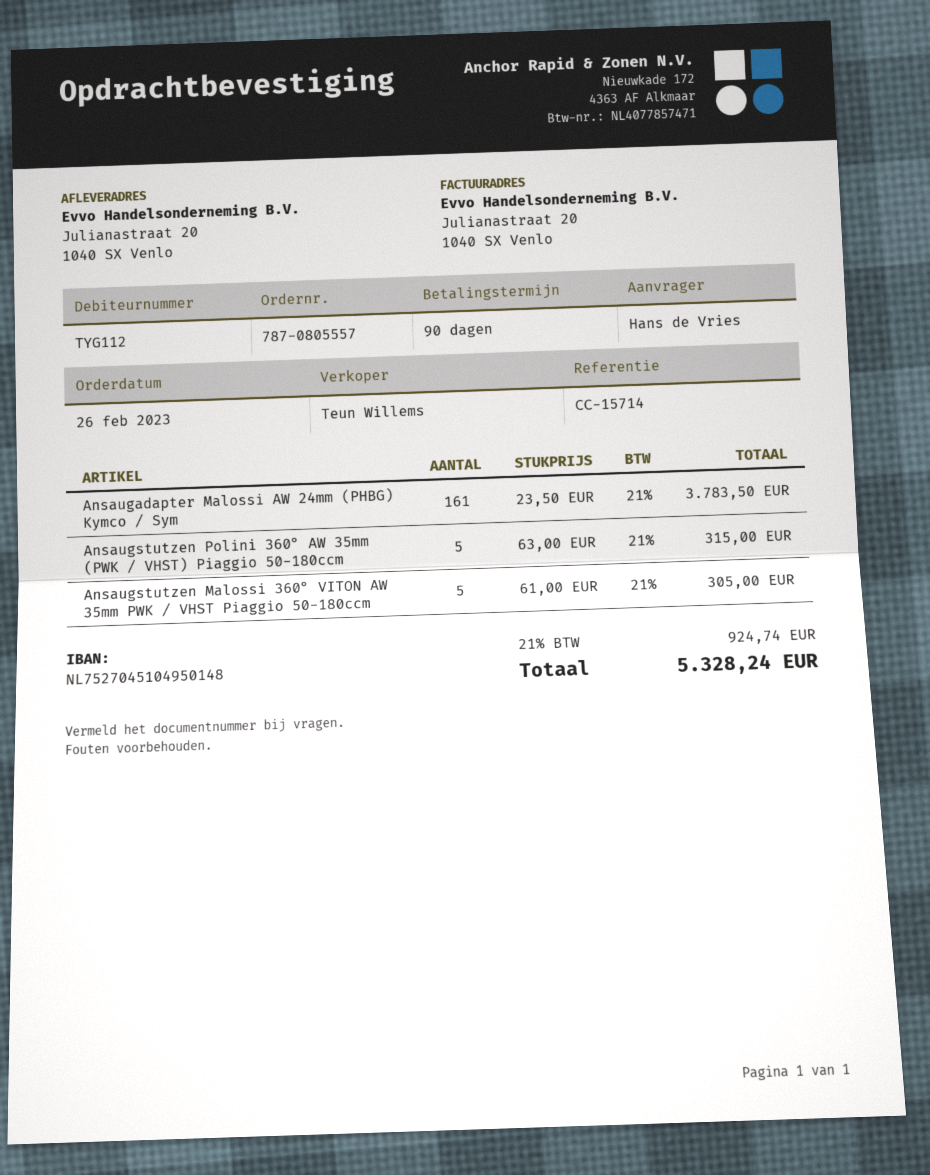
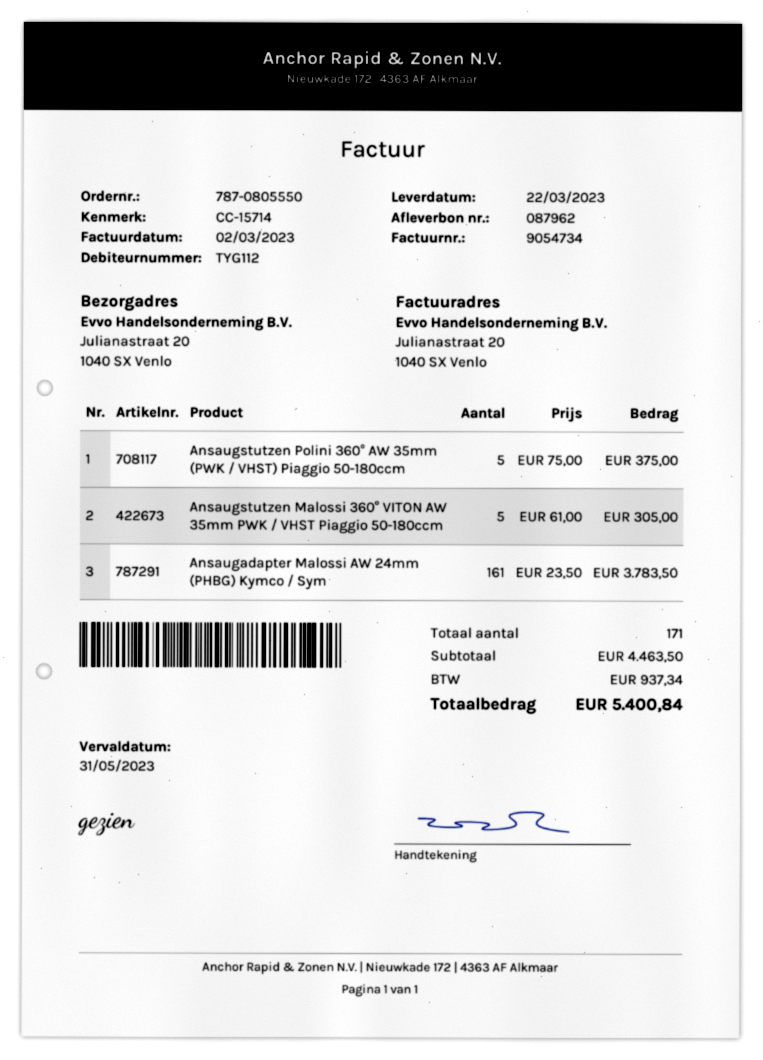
order number: 787-0805557 -> 787-0805550
Ansaugstutzen Polini 360° AW 35mm (PWK / VHST) Piaggio 50-180ccm: 5 x 63.00 = 315.00 -> 5 x 75.00 = 375.00
tax: 924.74 -> 937.34
total: 5328.24 -> 5400.84

